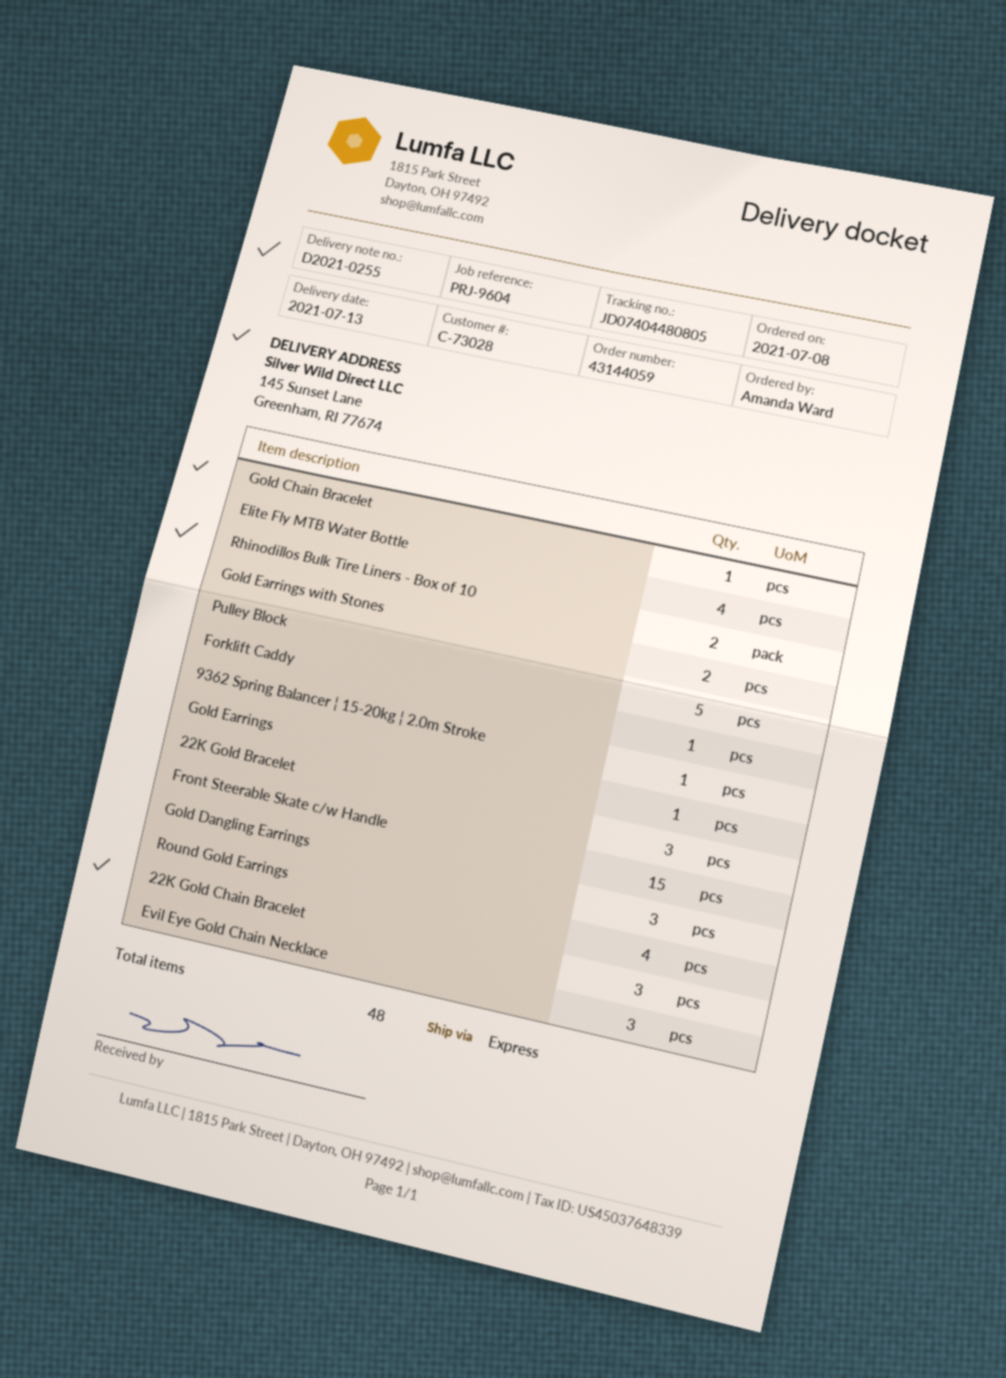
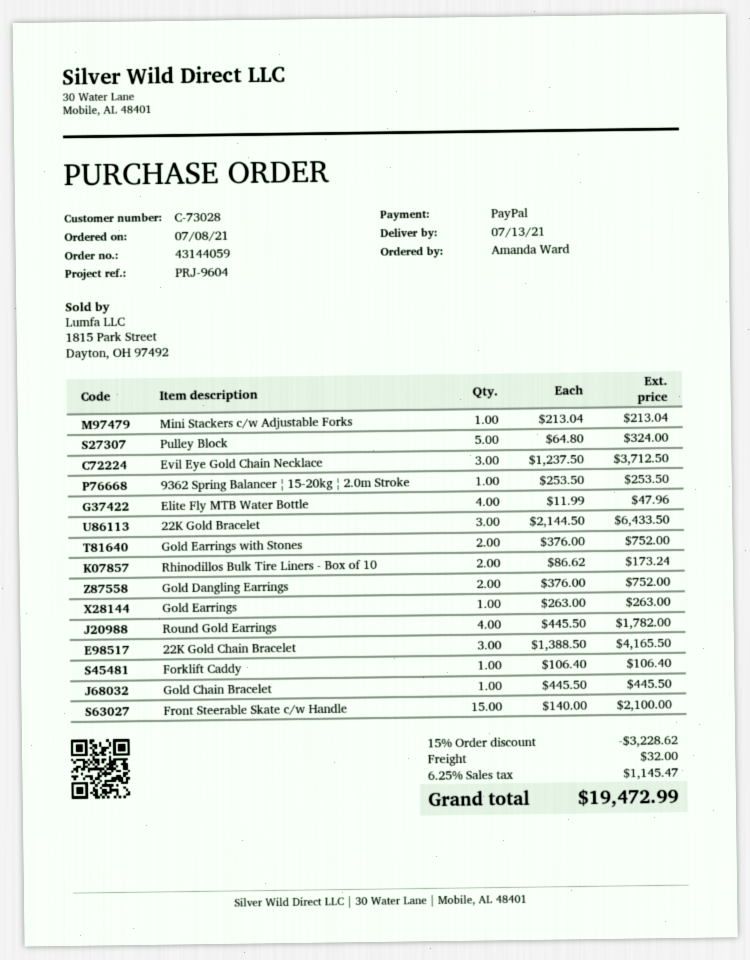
Gold Dangling Earrings: 3 -> 2
Mini Stackers c/w Adjustable Forks: none -> 1

